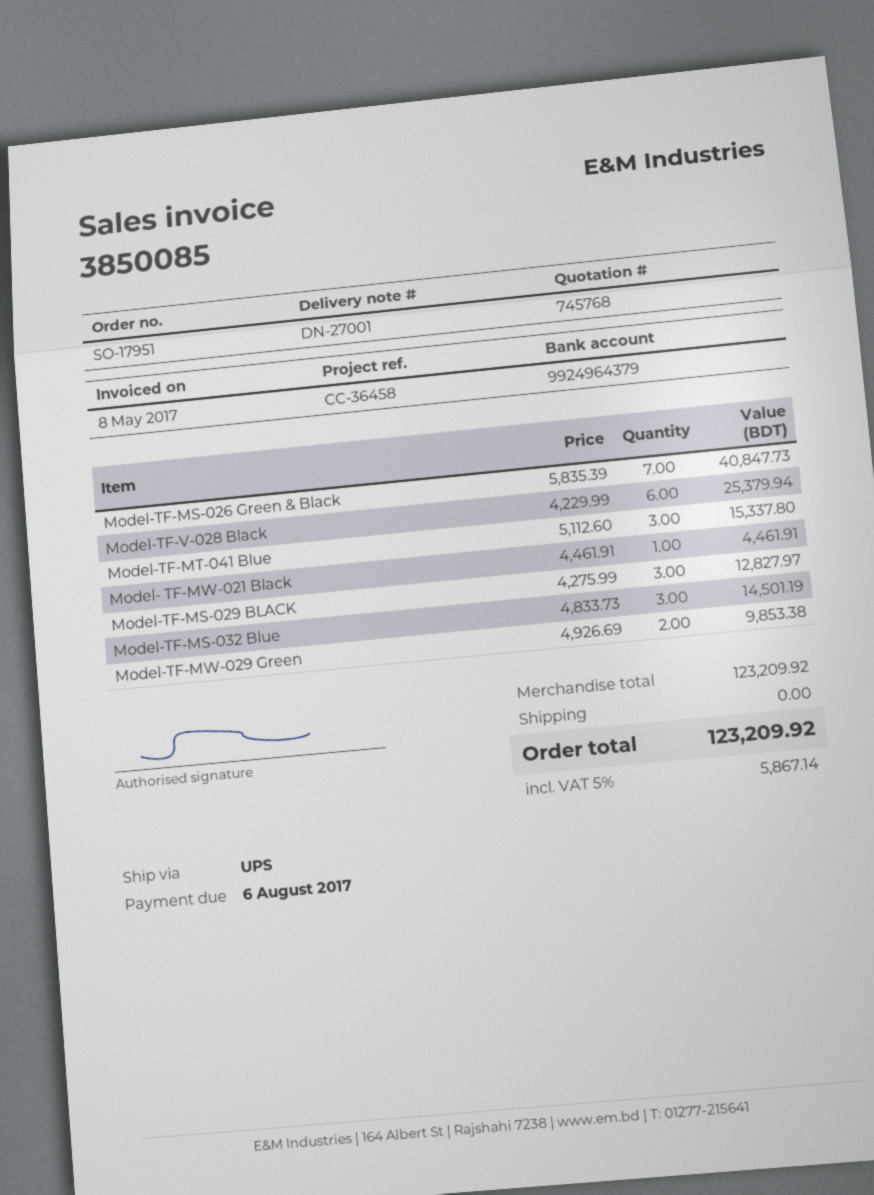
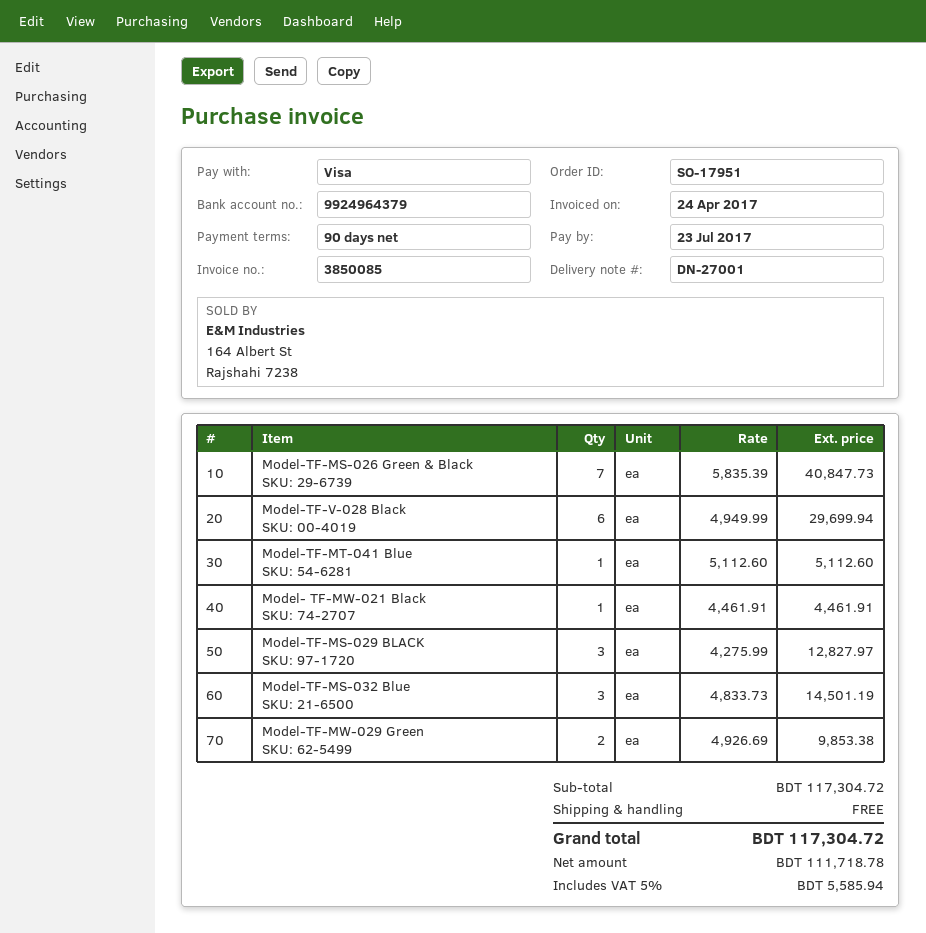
invoice date: 2017-05-08 -> 2017-04-24
due date: 2017-08-06 -> 2017-07-23
Model-TF-V-028 Black: 6 x 4229.99 = 25379.94 -> 6 x 4949.99 = 29699.94
Model-TF-MT-041 Blue: 3 x 5112.60 = 15337.80 -> 1 x 5112.60 = 5112.60
subtotal: 123209.92 -> 117304.72
tax: 5% = 5867.14 -> 5% = 5585.94
total: 123209.92 -> 117304.72

